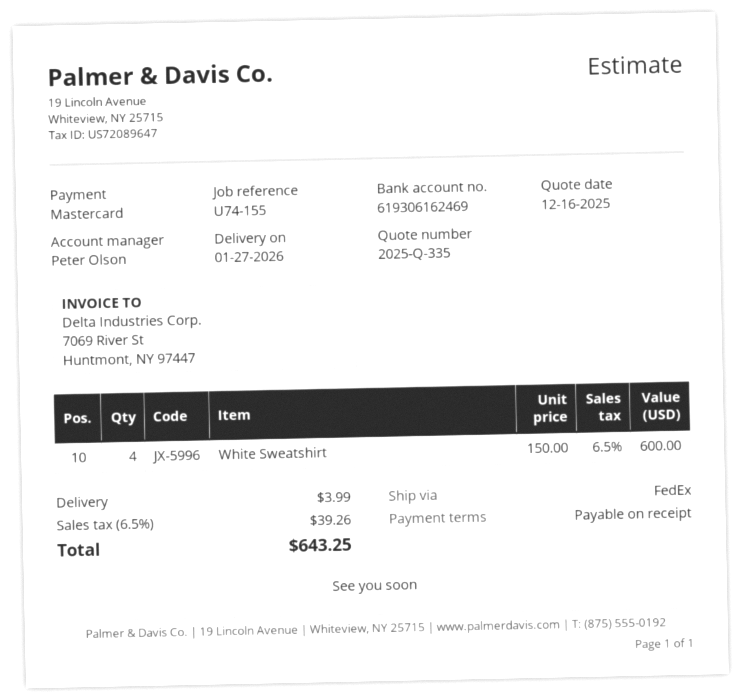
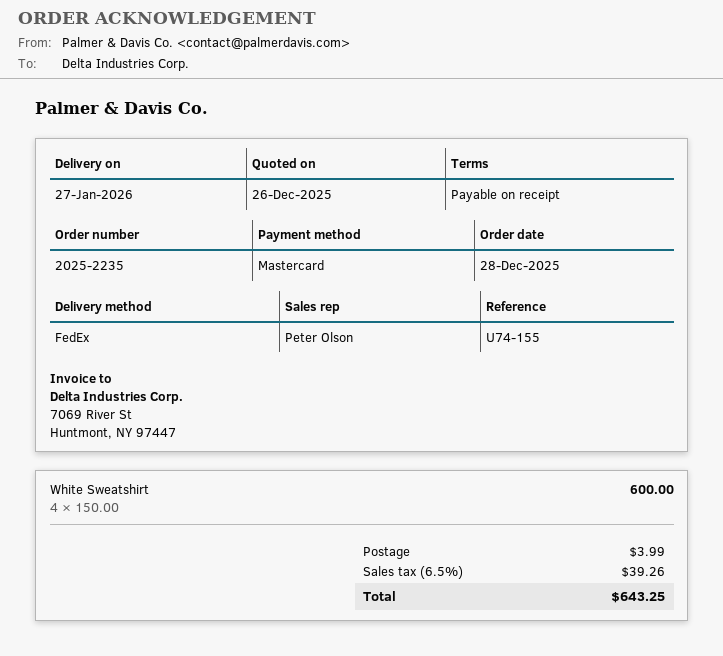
quote date: 2025-12-16 -> 2025-12-26

